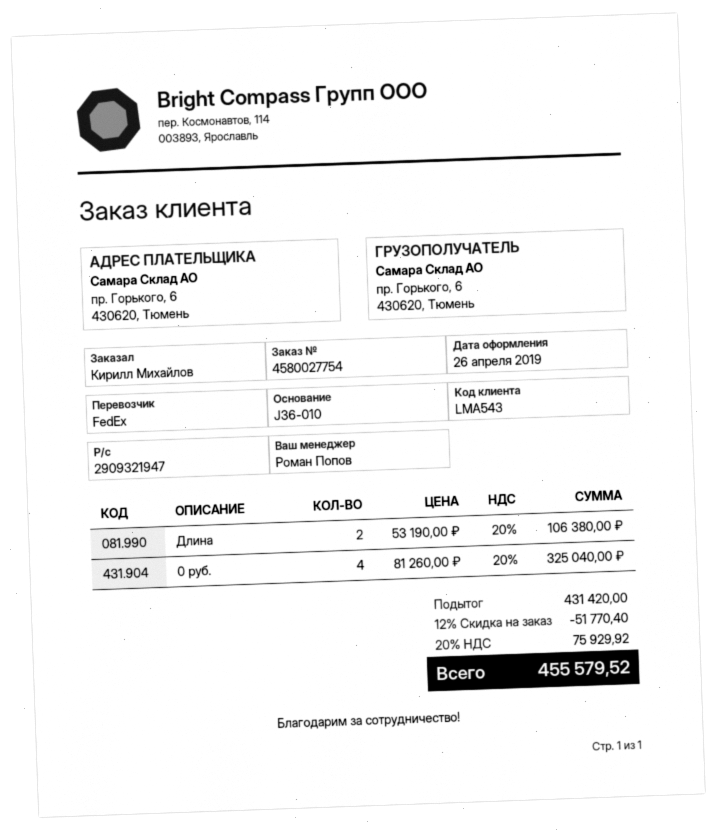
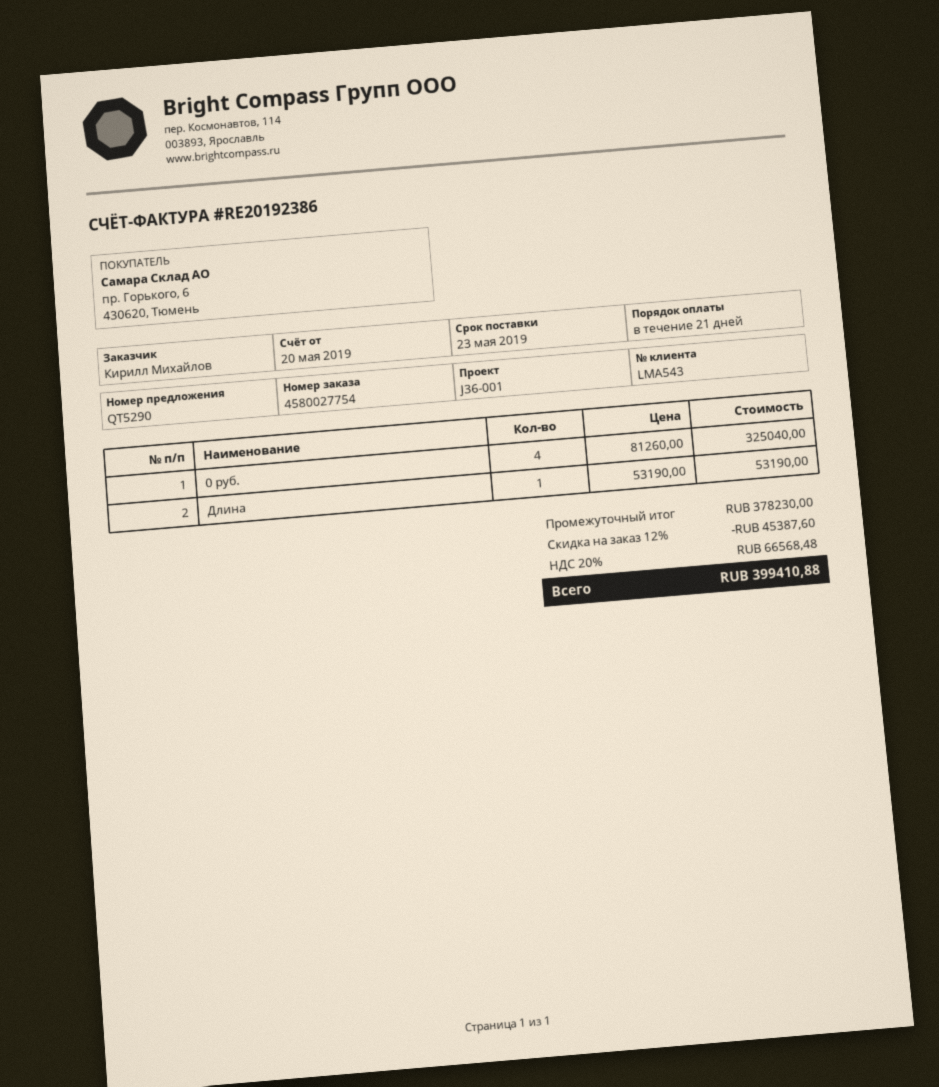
reference: J36-010 -> J36-001
Длина: 2 x 53190.00 = 106380.00 -> 1 x 53190.00 = 53190.00
subtotal: 431420.00 -> 378230.00
discount: 12% = 51770.40 -> 12% = 45387.60
tax: 20% = 75929.92 -> 20% = 66568.48
total: 455579.52 -> 399410.88

